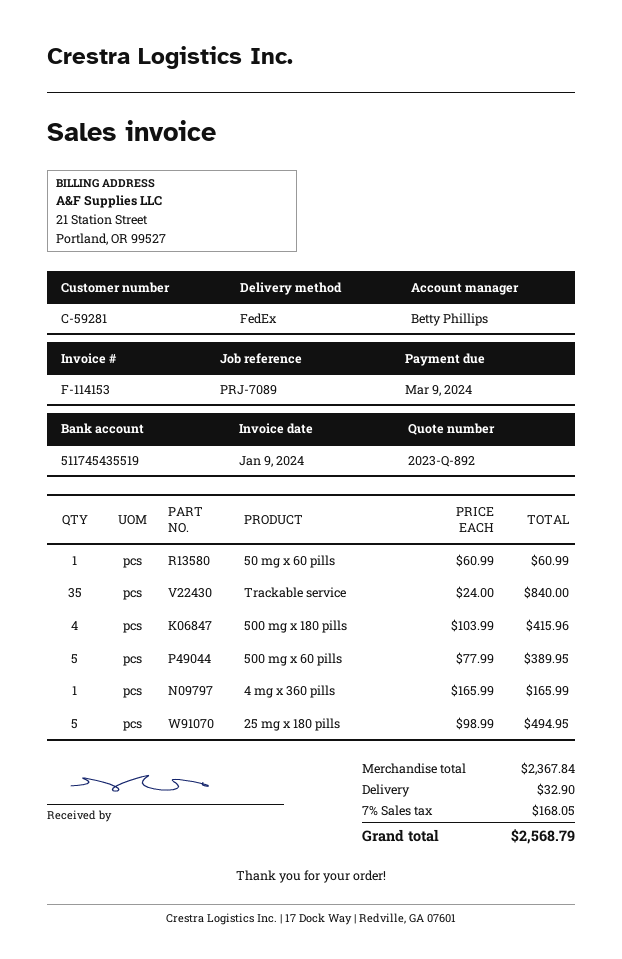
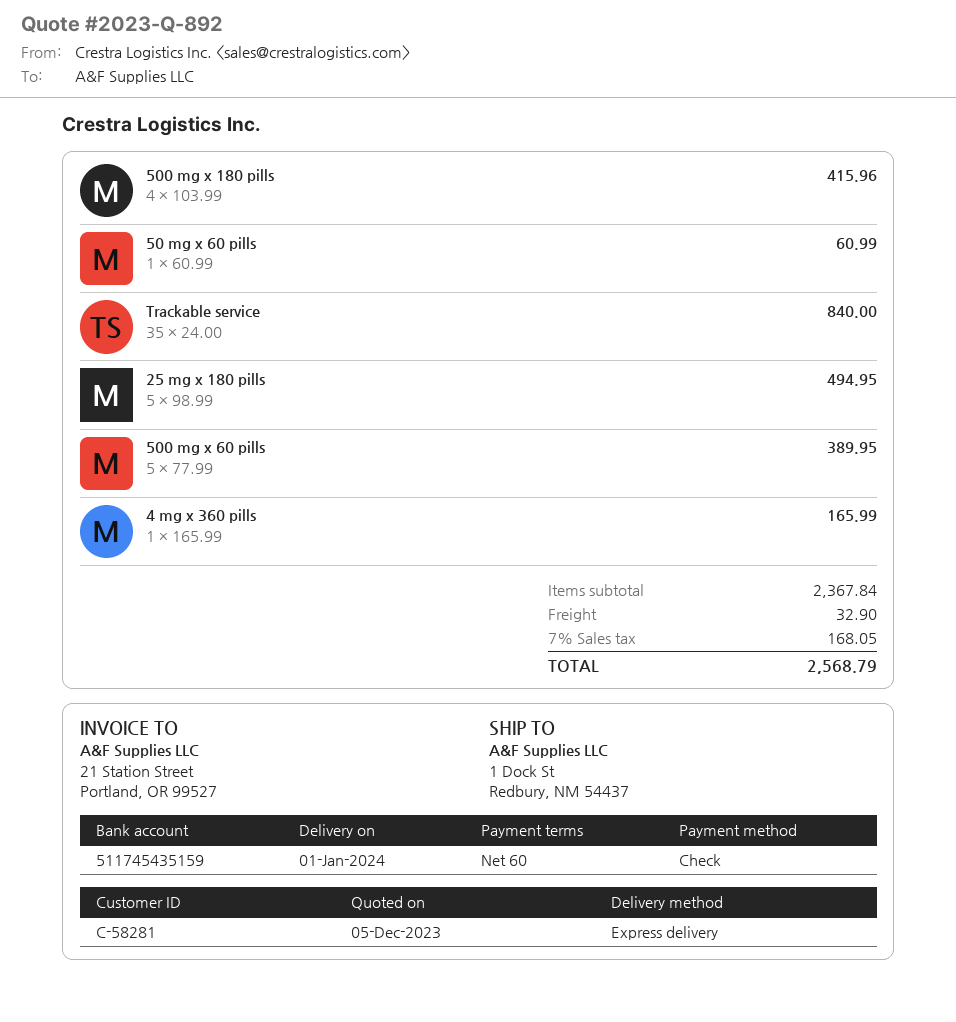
customer number: C-59281 -> C-58281
bank account: 511745435519 -> 511745435159
shipping method: FedEx -> express

